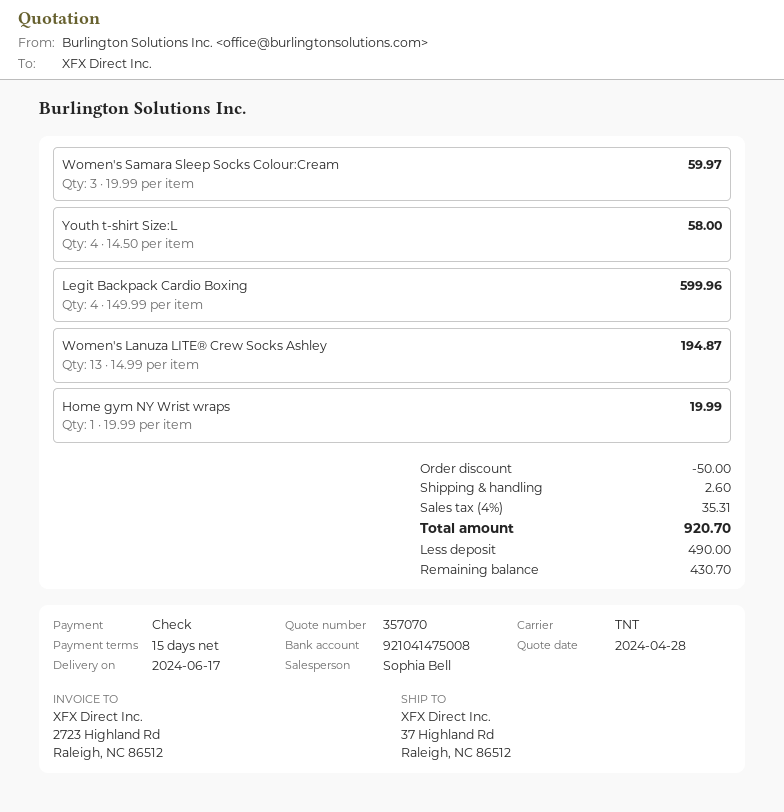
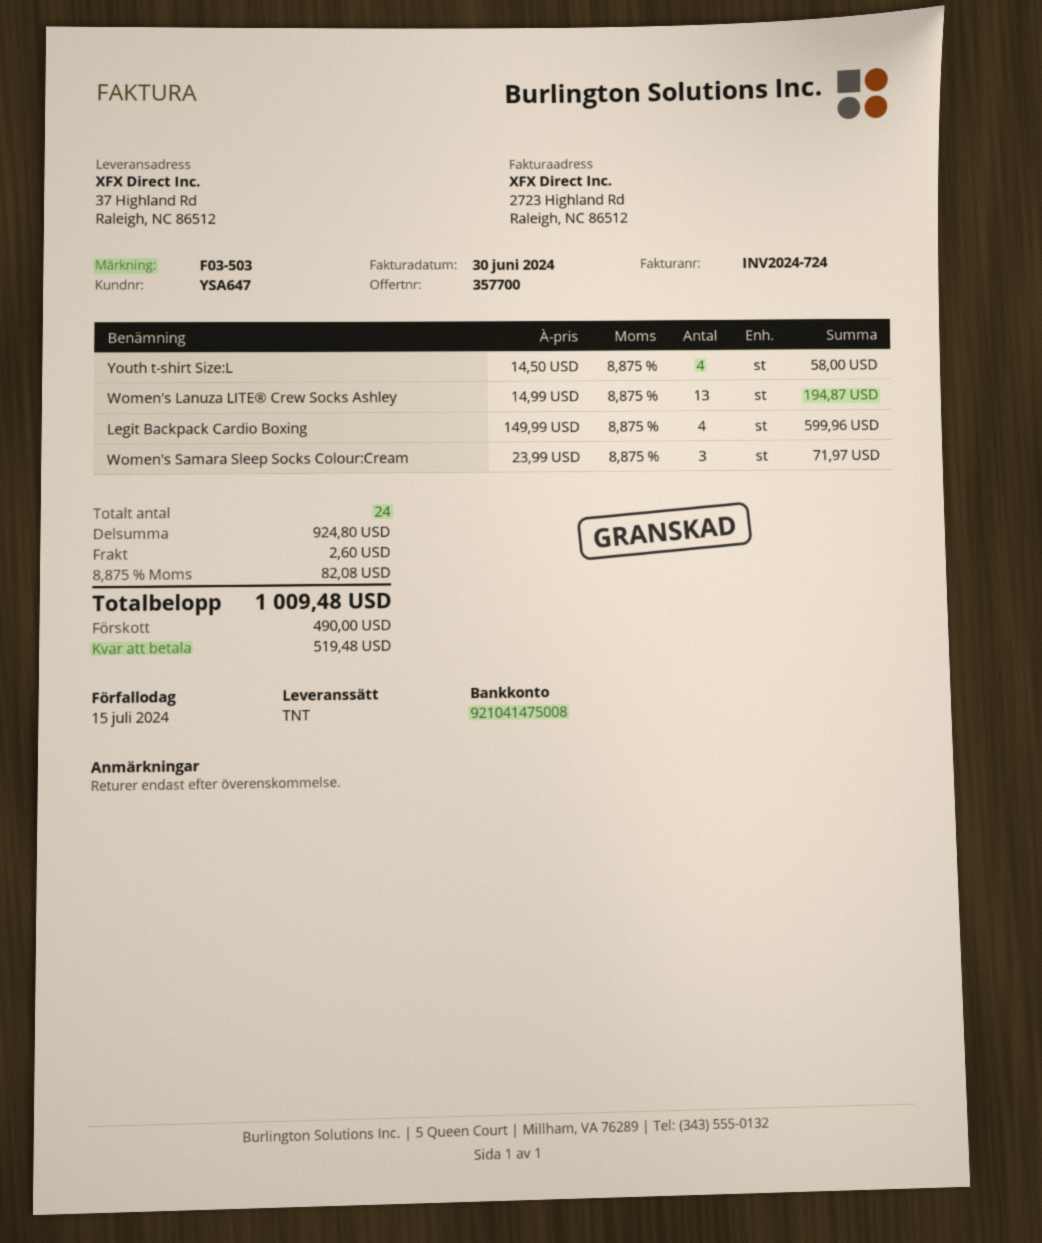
quote number: 357070 -> 357700
Women's Samara Sleep Socks Colour:Cream: 3 x 19.99 = 59.97 -> 3 x 23.99 = 71.97
Home gym NY Wrist wraps: 1 x 19.99 = 19.99 -> none
discount: 50.00 -> none
tax: 4% = 35.31 -> 8.875% = 82.08
total: 920.70 -> 1009.48
balance: 430.70 -> 519.48

